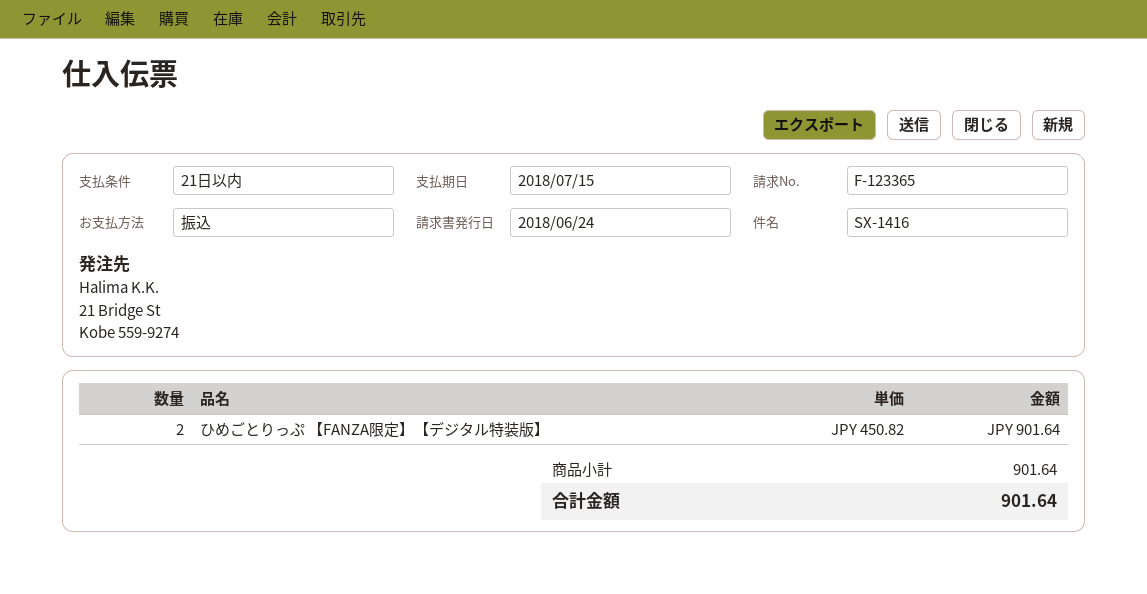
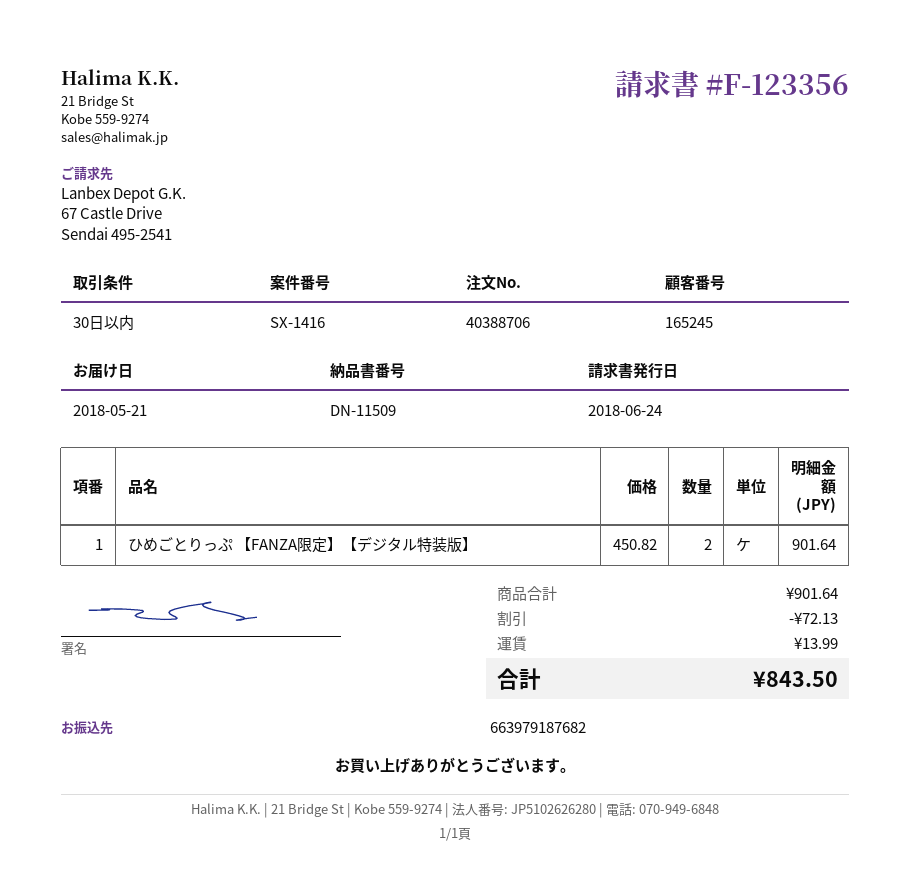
invoice number: F-123365 -> F-123356
payment terms: 21 days -> 30 days
discount: none -> 72.13
shipping: none -> 13.99
total: 901.64 -> 843.50

